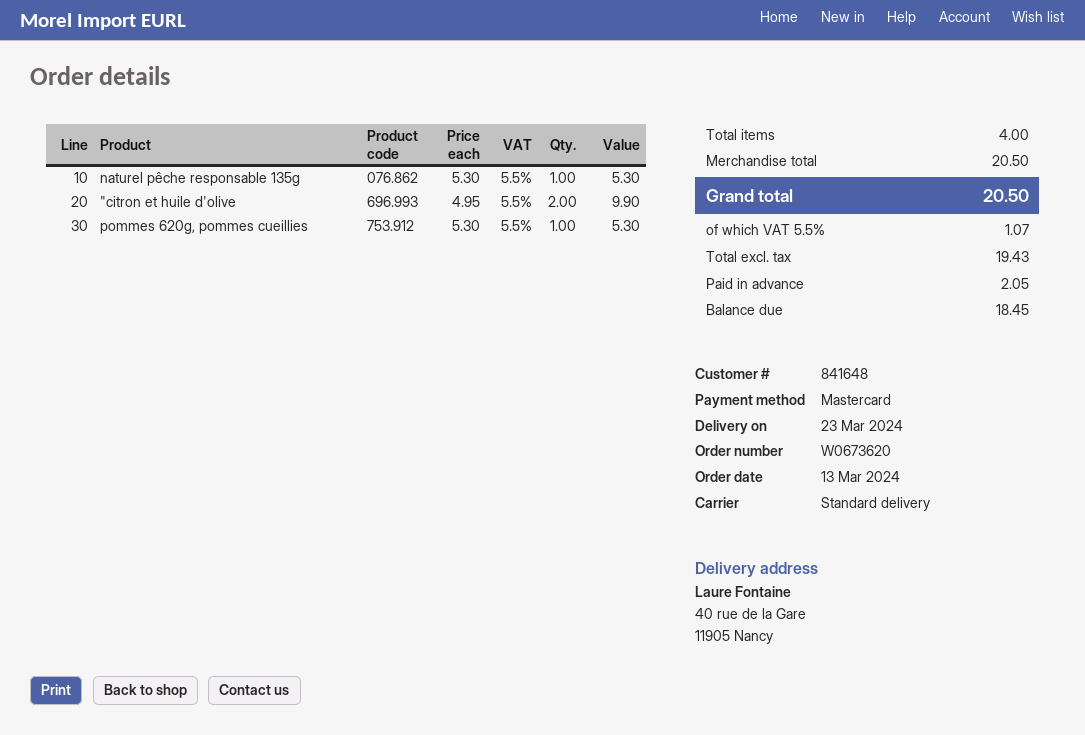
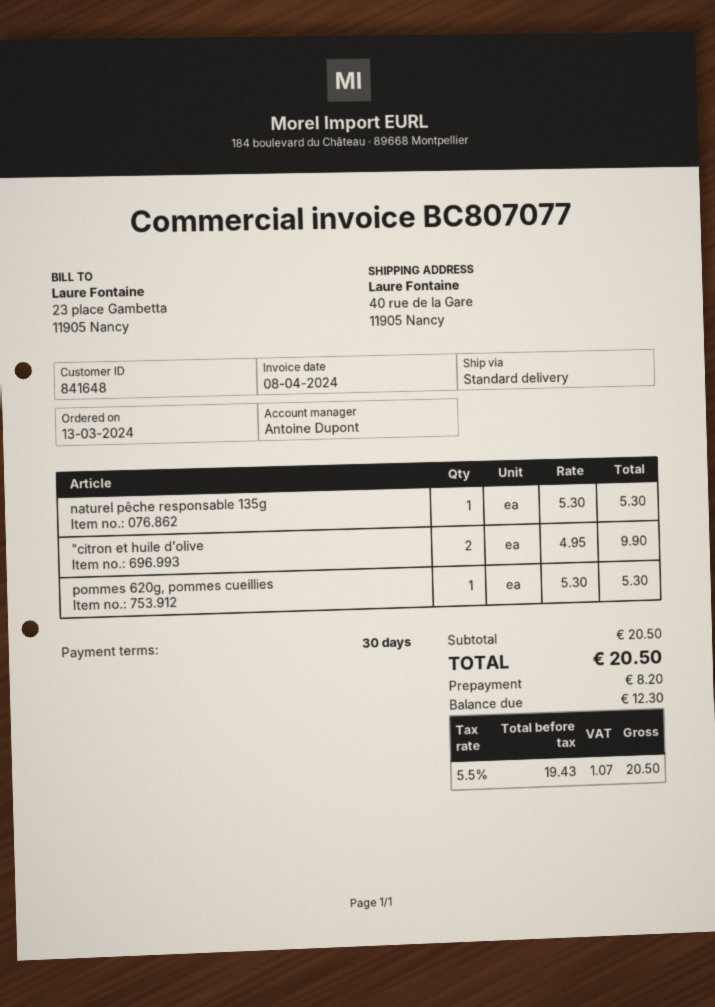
deposit: 2.05 -> 8.20
balance: 18.45 -> 12.30

